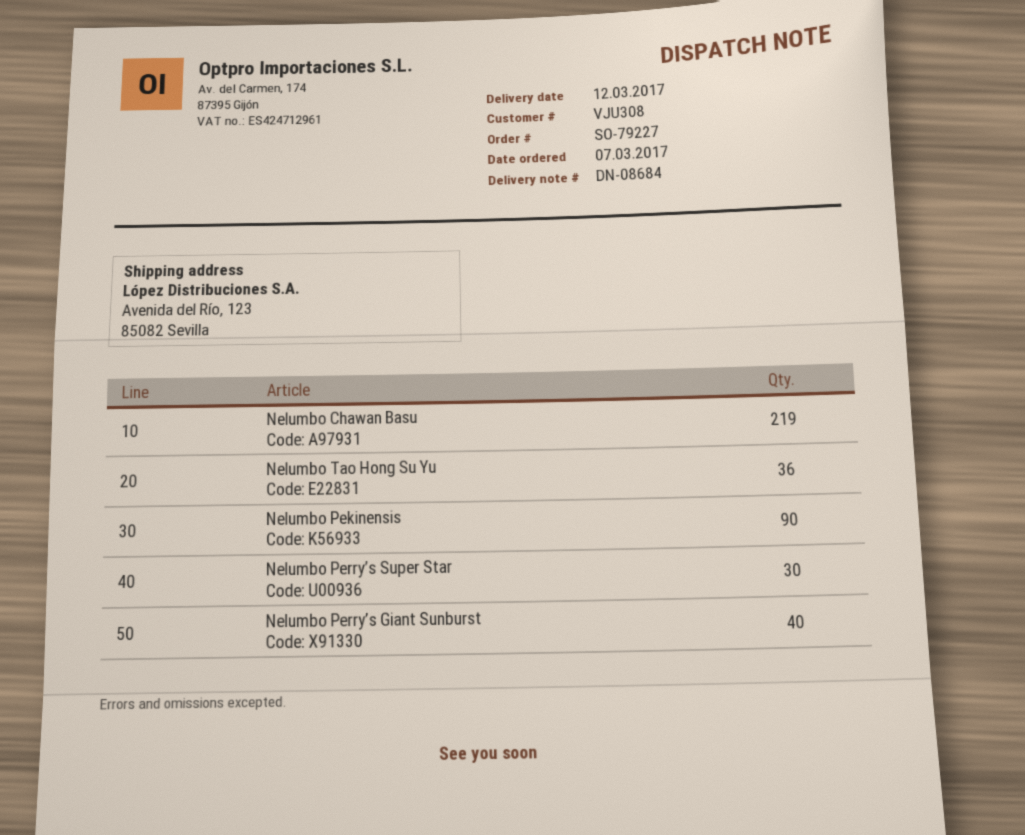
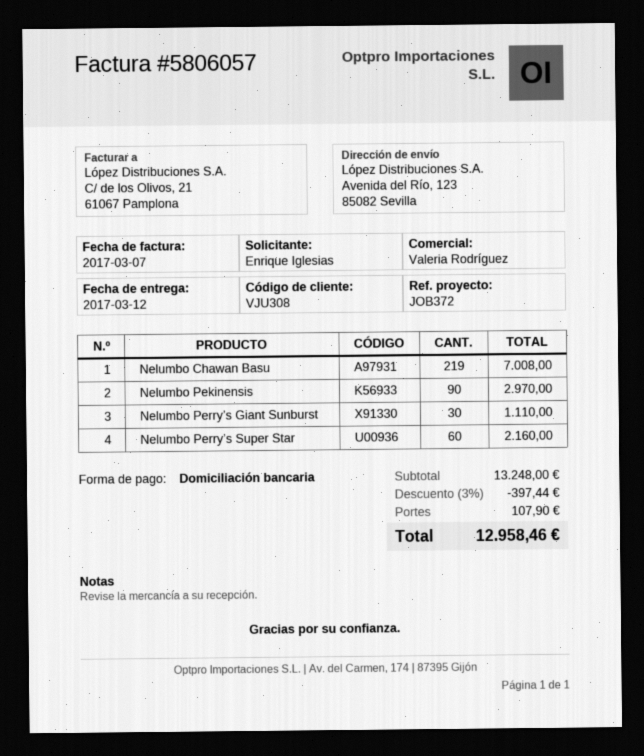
Nelumbo Tao Hong Su Yu: 36 -> none
Nelumbo Perry’s Super Star: 30 -> 60
Nelumbo Perry’s Giant Sunburst: 40 -> 30

